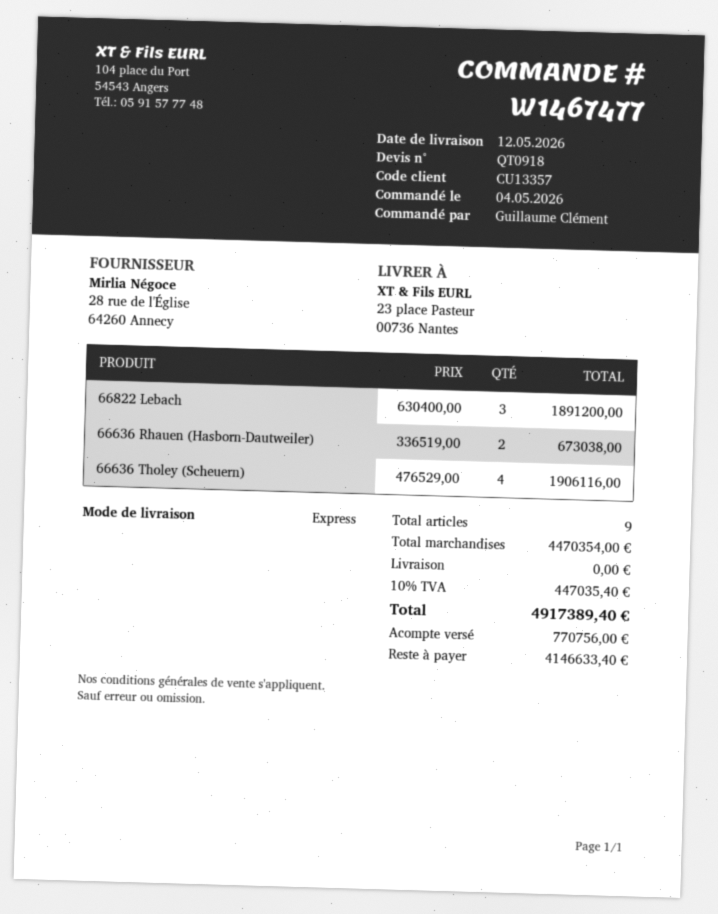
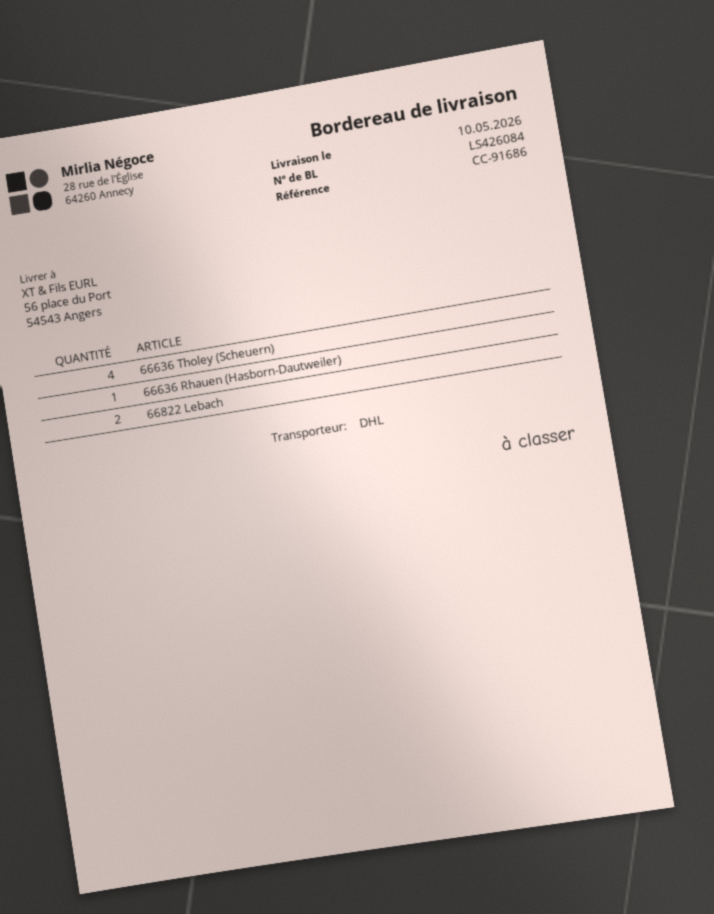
delivery date: 2026-05-12 -> 2026-05-10
shipping method: express -> DHL
ship to: 23 place Pasteur, 00736 Nantes -> 56 place du Port, 54543 Angers
66822 Lebach: 3 -> 2
66636 Rhauen (Hasborn-Dautweiler): 2 -> 1

